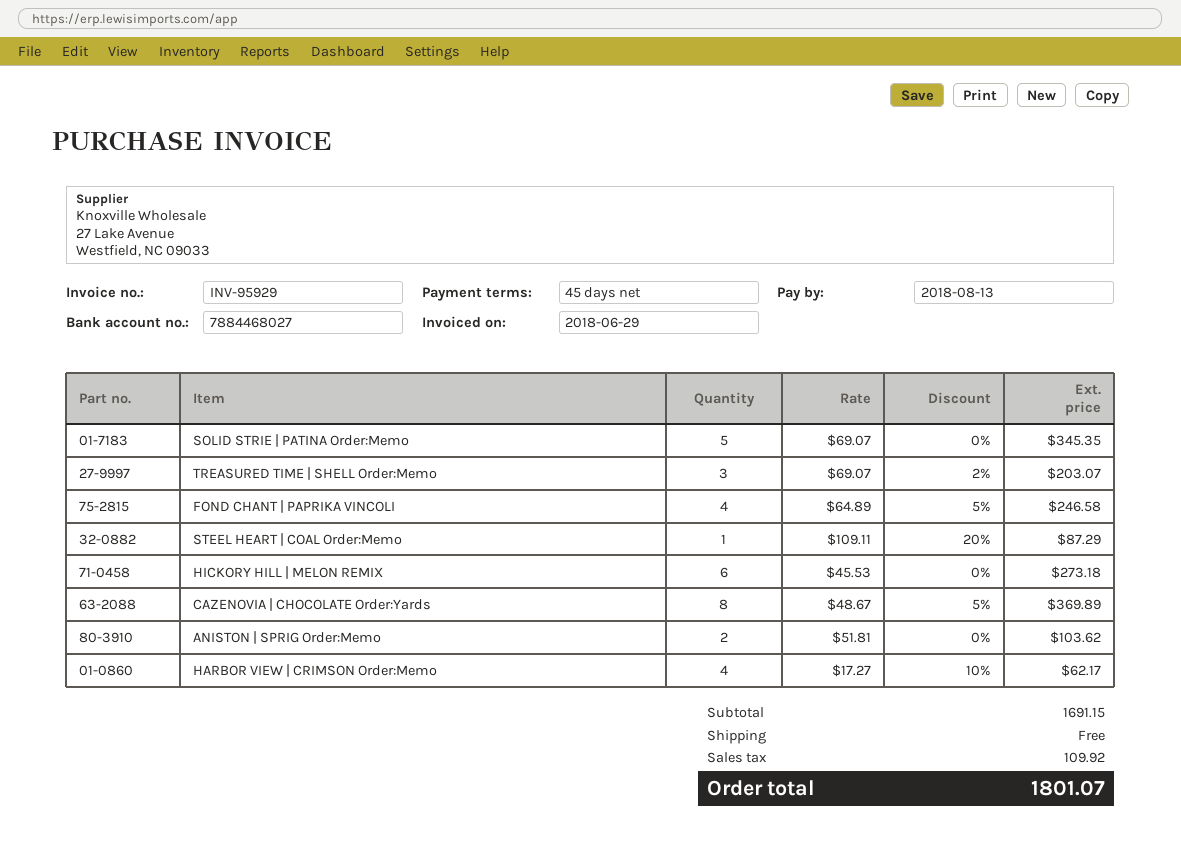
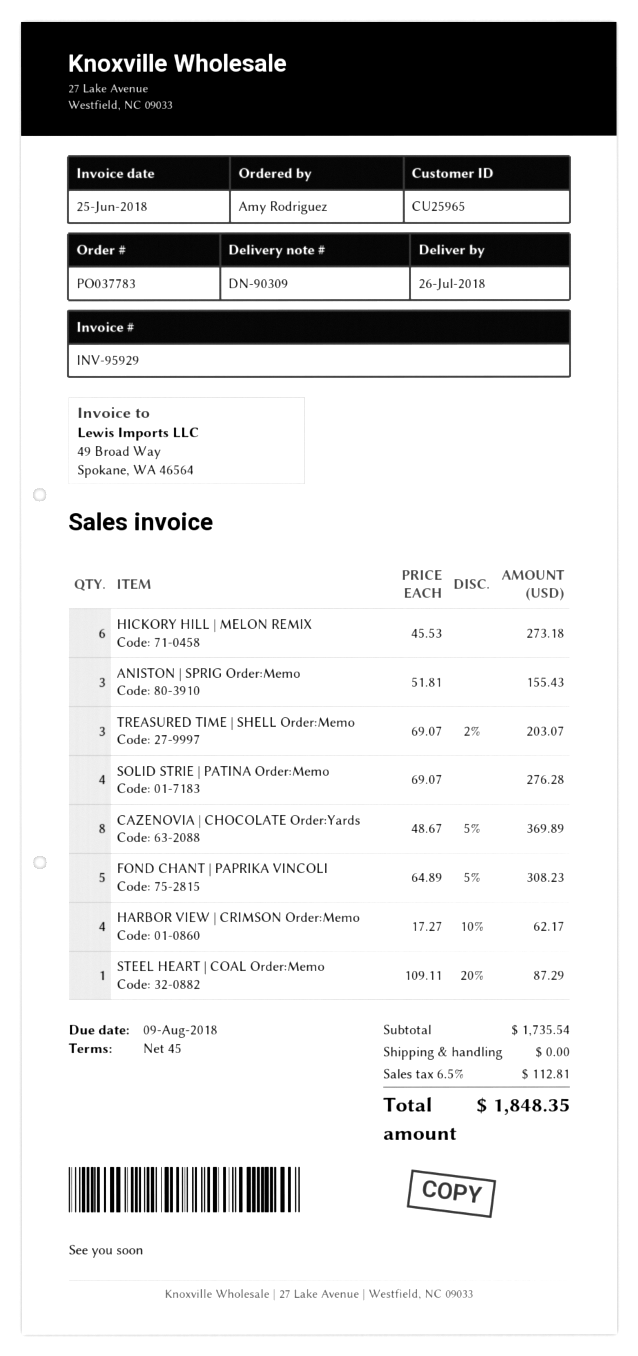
invoice date: 2018-06-29 -> 2018-06-25
due date: 2018-08-13 -> 2018-08-09
SOLID STRIE | PATINA Order:Memo: 5 x 69.07 = 345.35 -> 4 x 69.07 = 276.28
FOND CHANT | PAPRIKA VINCOLI: 4 x 64.89 - 5% = 246.58 -> 5 x 64.89 - 5% = 308.23
ANISTON | SPRIG Order:Memo: 2 x 51.81 = 103.62 -> 3 x 51.81 = 155.43
subtotal: 1691.15 -> 1735.54
tax: 109.92 -> 112.81
total: 1801.07 -> 1848.35

